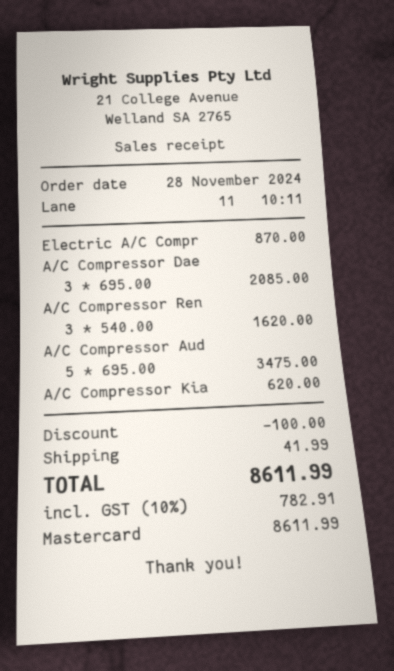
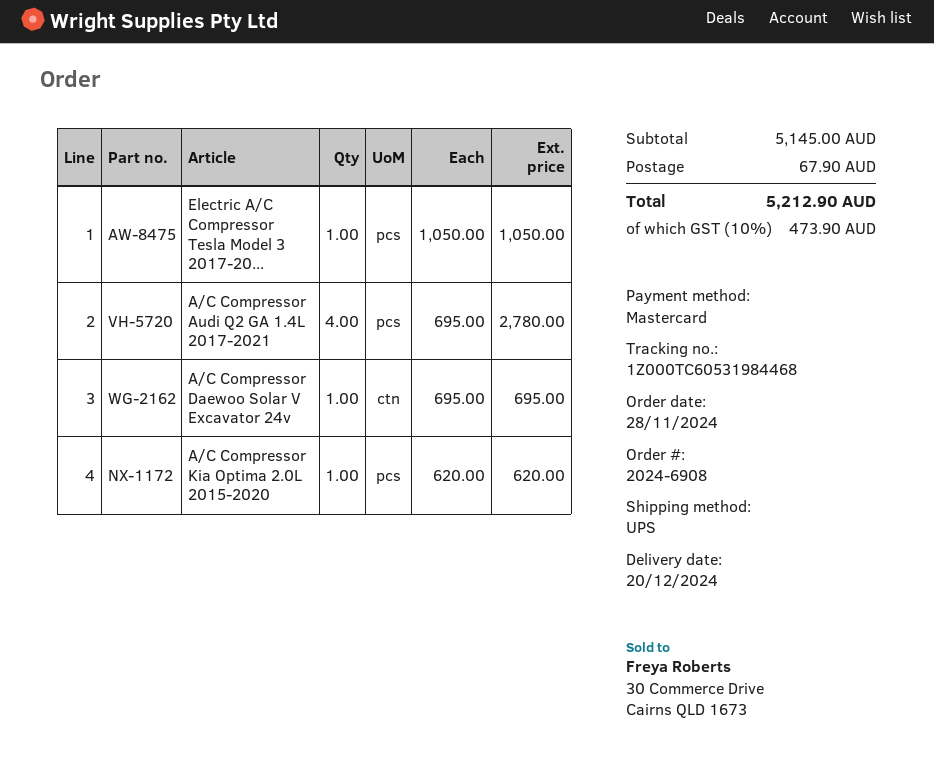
Electric A/C Compr: 1 x 870.00 = 870.00 -> 1 x 1050.00 = 1050.00
A/C Compressor Dae: 3 x 695.00 = 2085.00 -> 1 x 695.00 = 695.00
A/C Compressor Ren: 3 x 540.00 = 1620.00 -> none
A/C Compressor Aud: 5 x 695.00 = 3475.00 -> 4 x 695.00 = 2780.00
discount: 100.00 -> none
shipping: 41.99 -> 67.90
tax: 10% = 782.91 -> 10% = 473.90
total: 8611.99 -> 5212.90

